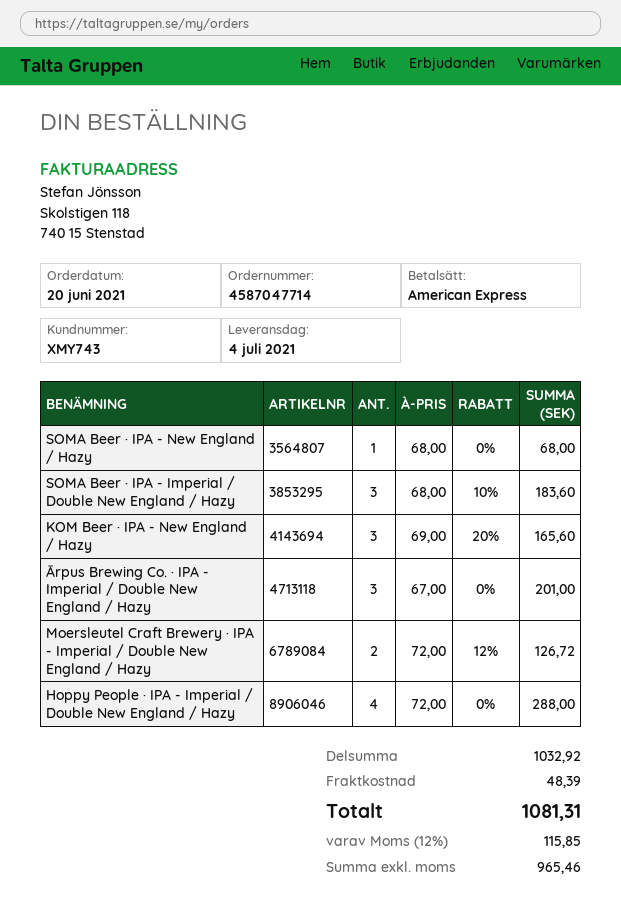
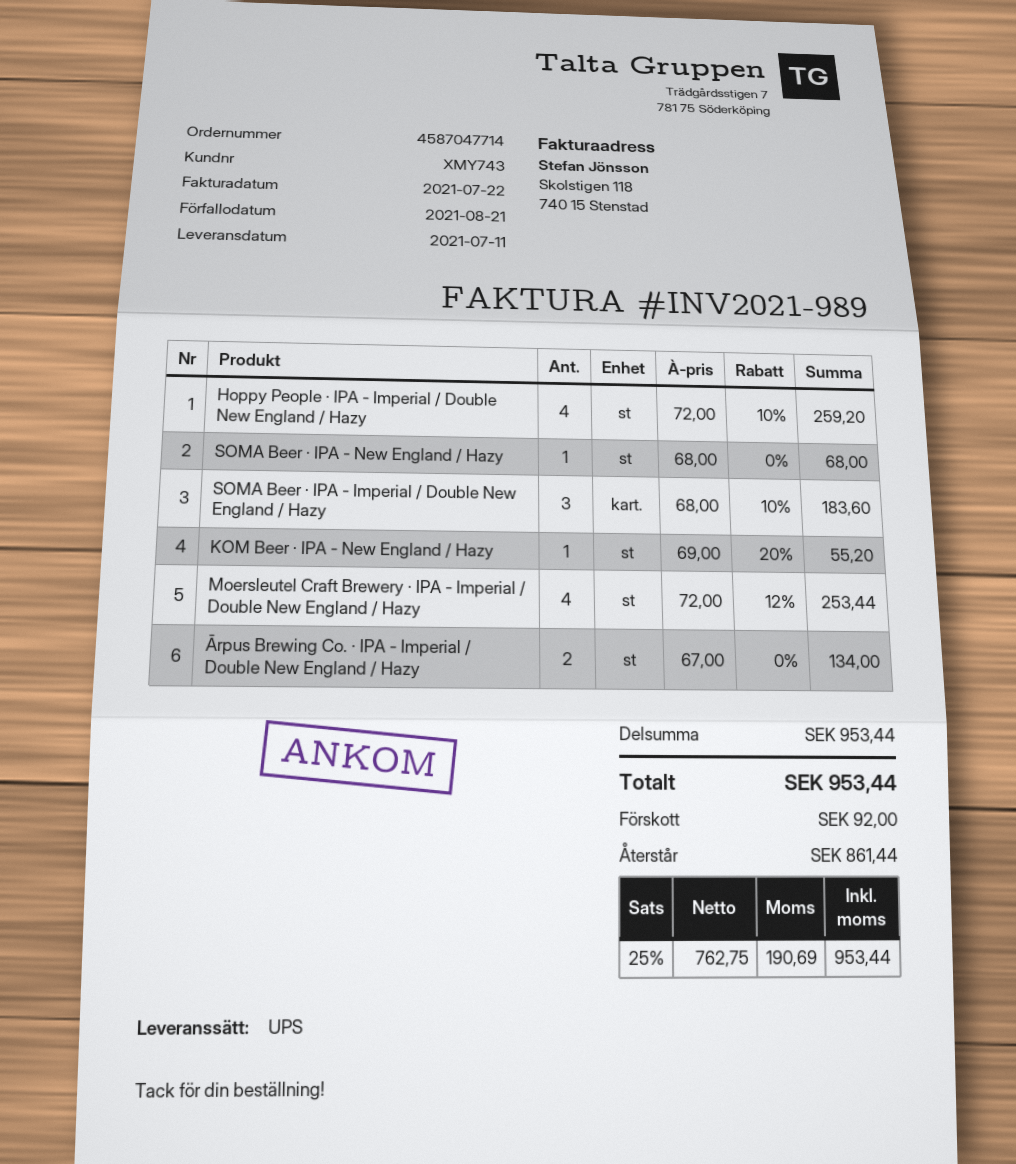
delivery date: 2021-07-04 -> 2021-07-11
KOM Beer · IPA - New England / Hazy: 3 x 69.00 - 20% = 165.60 -> 1 x 69.00 - 20% = 55.20
Ārpus Brewing Co. · IPA - Imperial / Double New England / Hazy: 3 x 67.00 = 201.00 -> 2 x 67.00 = 134.00
Moersleutel Craft Brewery · IPA - Imperial / Double New England / Hazy: 2 x 72.00 - 12% = 126.72 -> 4 x 72.00 - 12% = 253.44
Hoppy People · IPA - Imperial / Double New England / Hazy: 4 x 72.00 = 288.00 -> 4 x 72.00 - 10% = 259.20
subtotal: 1032.92 -> 953.44
shipping: 48.39 -> none
net: 965.46 -> 762.75
tax: 12% = 115.85 -> 25% = 190.69
total: 1081.31 -> 953.44

